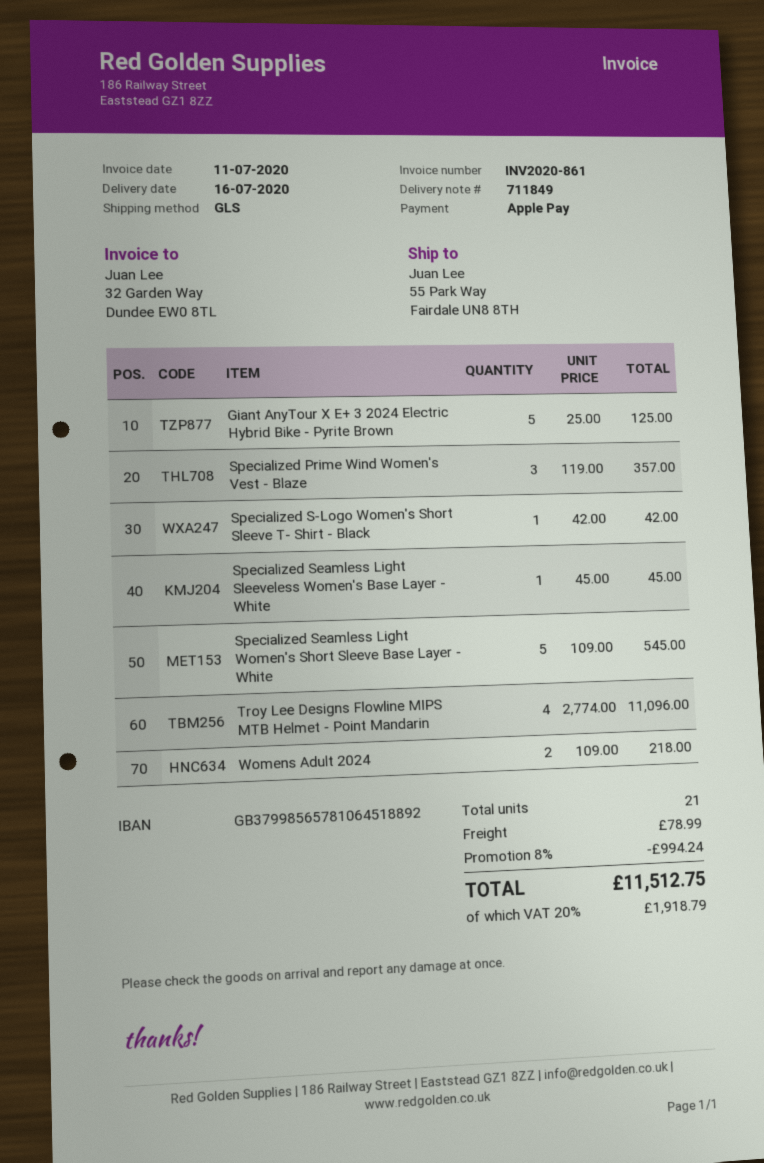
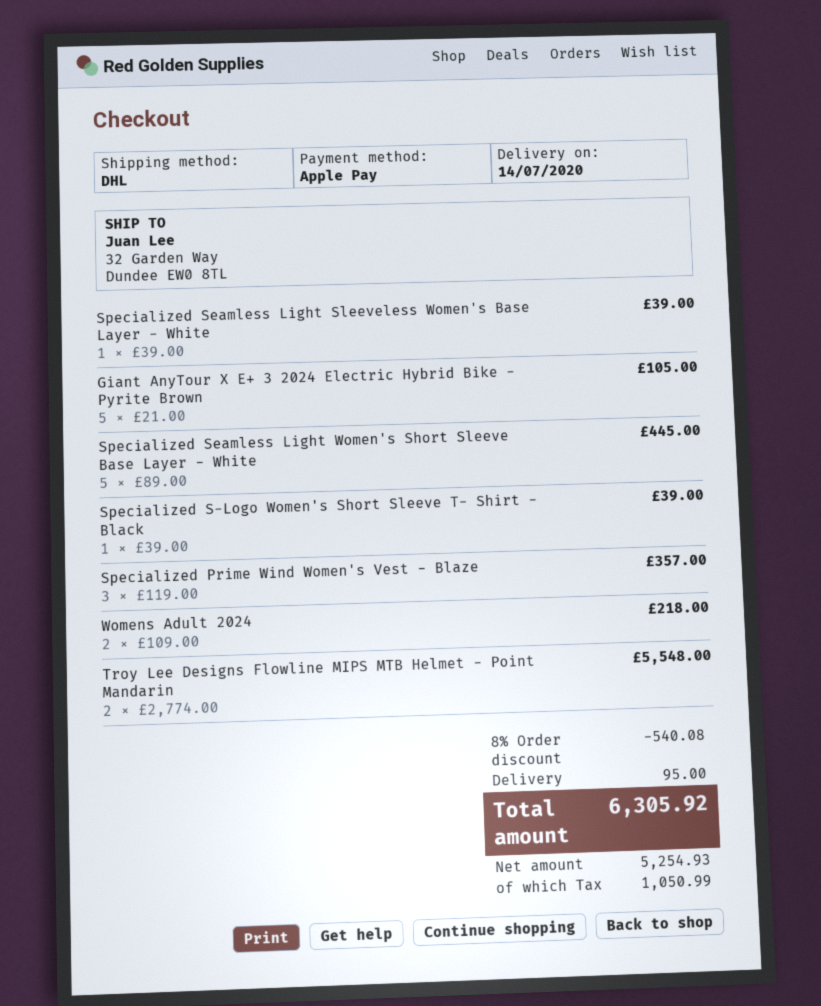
delivery date: 2020-07-16 -> 2020-07-14
shipping method: GLS -> DHL
ship to: 55 Park Way, Fairdale UN8 8TH -> 32 Garden Way, Dundee EW0 8TL
Giant AnyTour X E+ 3 2024 Electric Hybrid Bike - Pyrite Brown: 5 x 25.00 = 125.00 -> 5 x 21.00 = 105.00
Specialized S-Logo Women's Short Sleeve T- Shirt - Black: 1 x 42.00 = 42.00 -> 1 x 39.00 = 39.00
Specialized Seamless Light Sleeveless Women's Base Layer - White: 1 x 45.00 = 45.00 -> 1 x 39.00 = 39.00
Specialized Seamless Light Women's Short Sleeve Base Layer - White: 5 x 109.00 = 545.00 -> 5 x 89.00 = 445.00
Troy Lee Designs Flowline MIPS MTB Helmet - Point Mandarin: 4 x 2774.00 = 11096.00 -> 2 x 2774.00 = 5548.00
discount: 8% = 994.24 -> 8% = 540.08
shipping: 78.99 -> 95.00
tax: 1918.79 -> 1050.99
total: 11512.75 -> 6305.92

